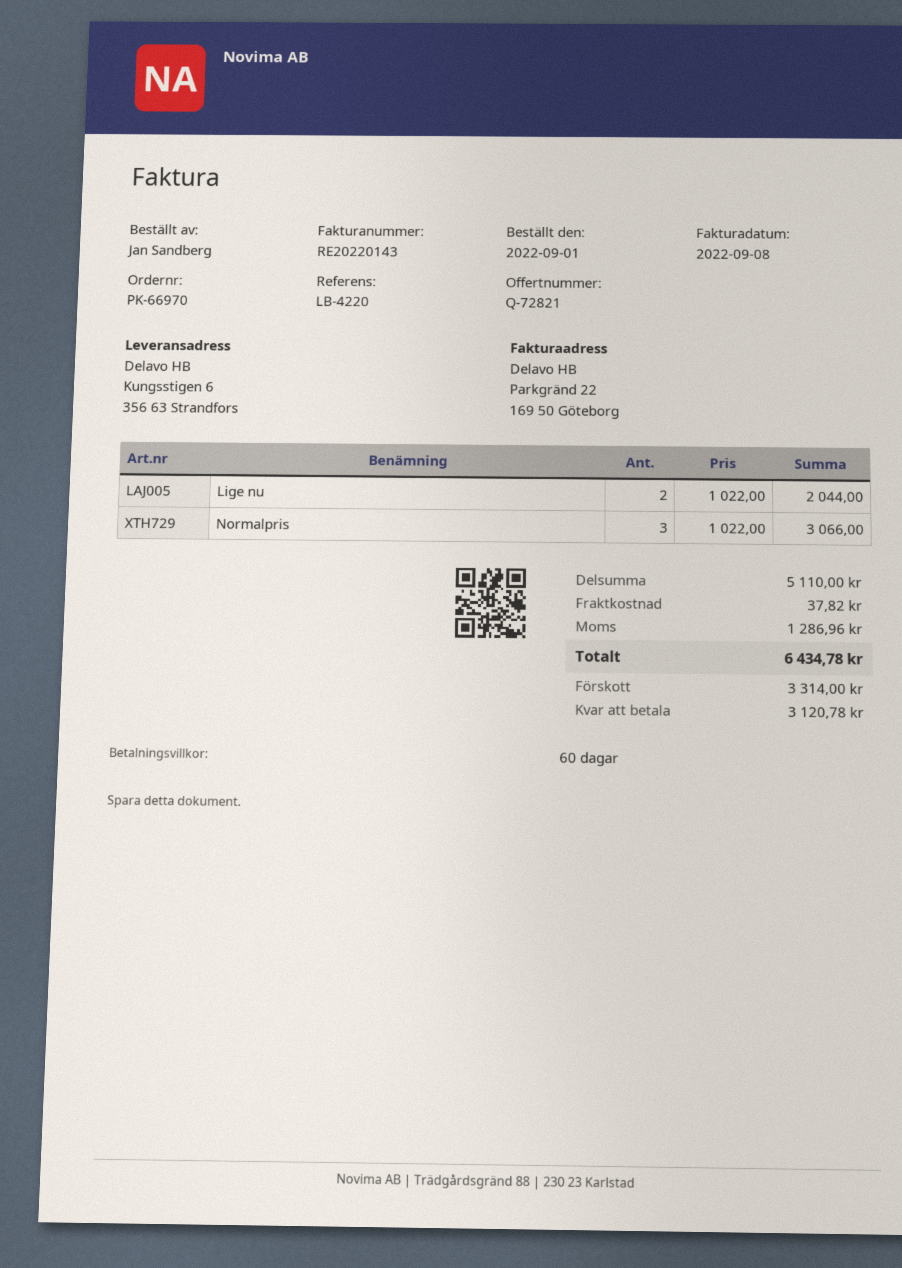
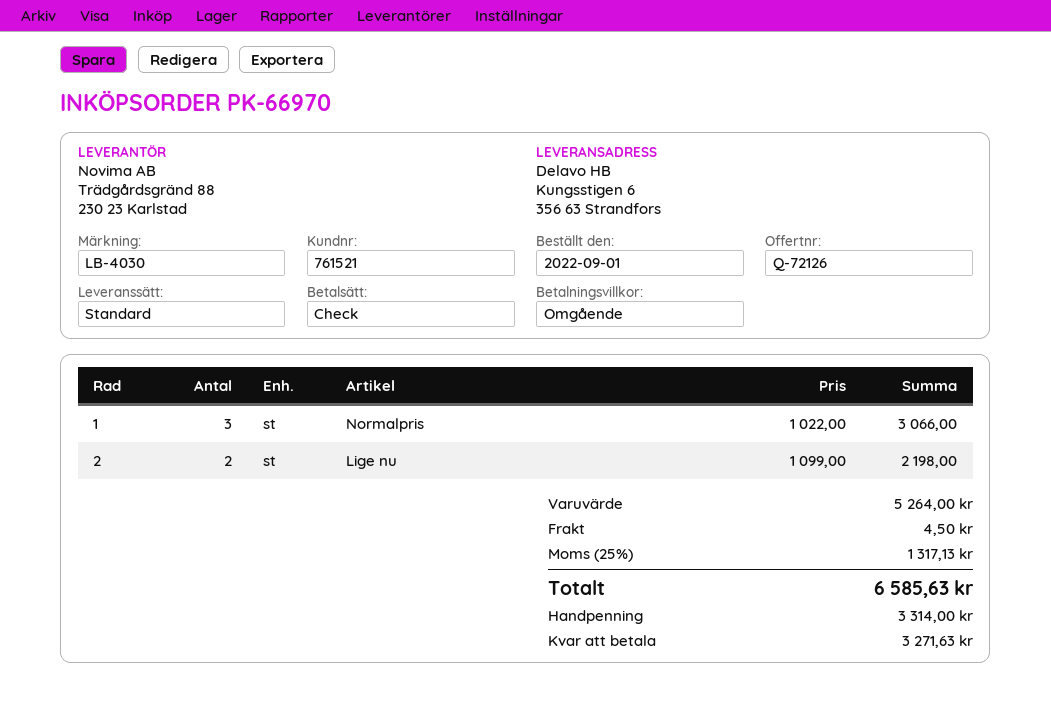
quote number: Q-72821 -> Q-72126
payment terms: 60 days -> on receipt
reference: LB-4220 -> LB-4030
Lige nu: 2 x 1022.00 = 2044.00 -> 2 x 1099.00 = 2198.00
subtotal: 5110.00 -> 5264.00
shipping: 37.82 -> 4.50
tax: 1286.96 -> 1317.13
total: 6434.78 -> 6585.63
balance: 3120.78 -> 3271.63

